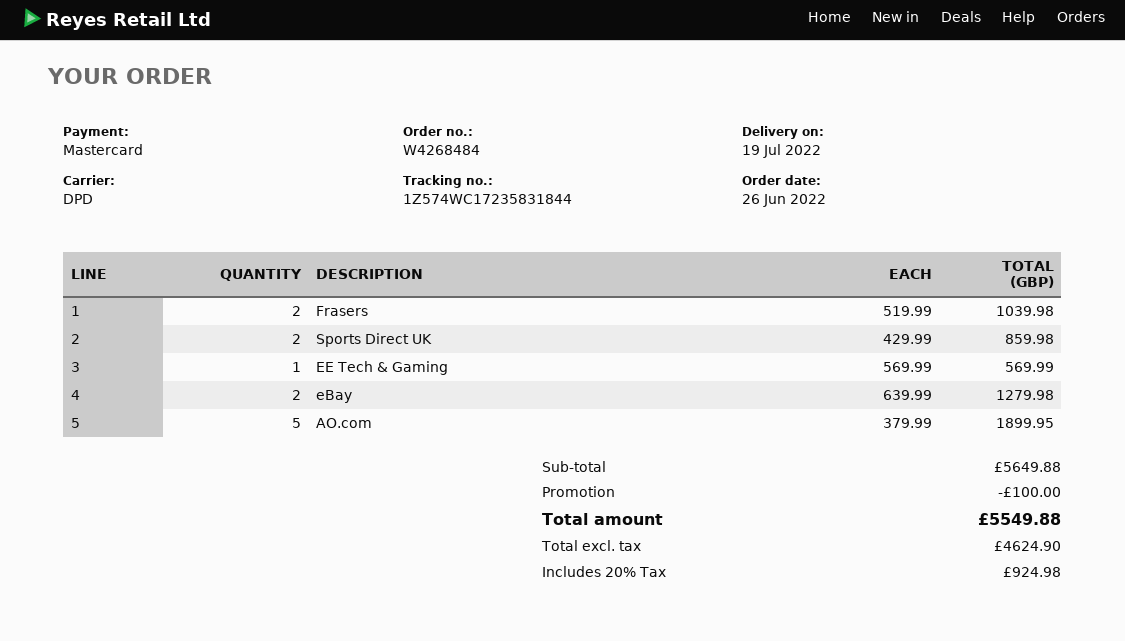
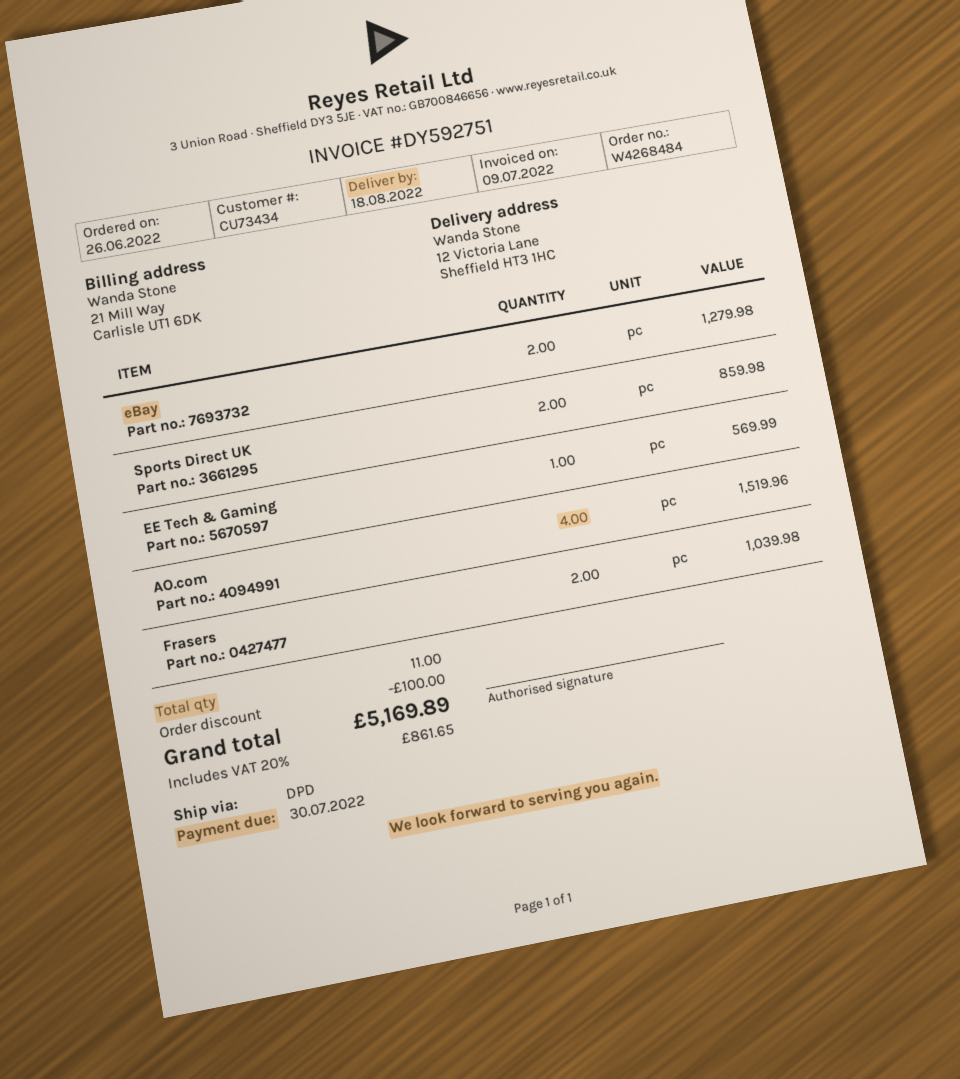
delivery date: 2022-07-19 -> 2022-08-18
AO.com: 5 for 1899.95 -> 4 for 1519.96
tax: 20% = 924.98 -> 20% = 861.65
total: 5549.88 -> 5169.89

